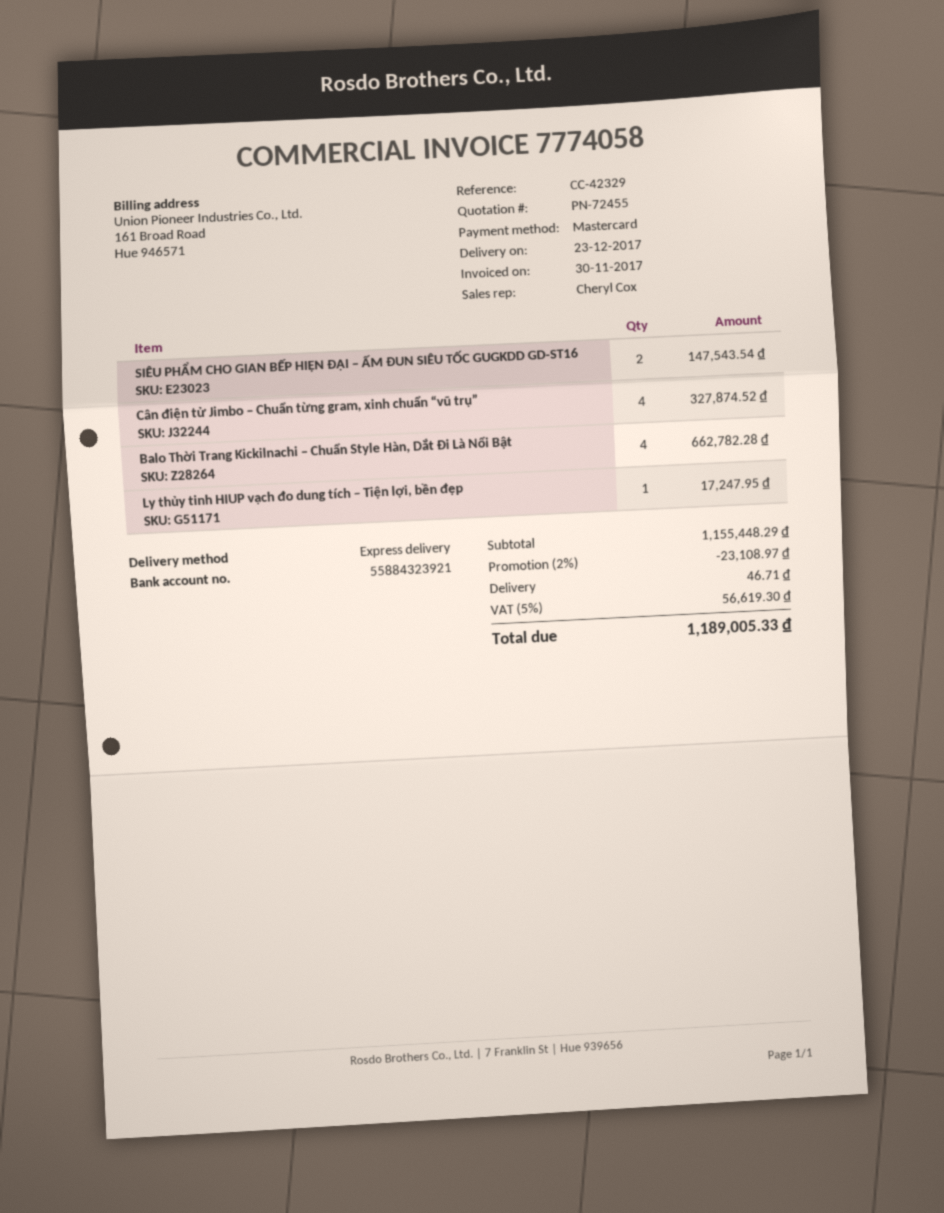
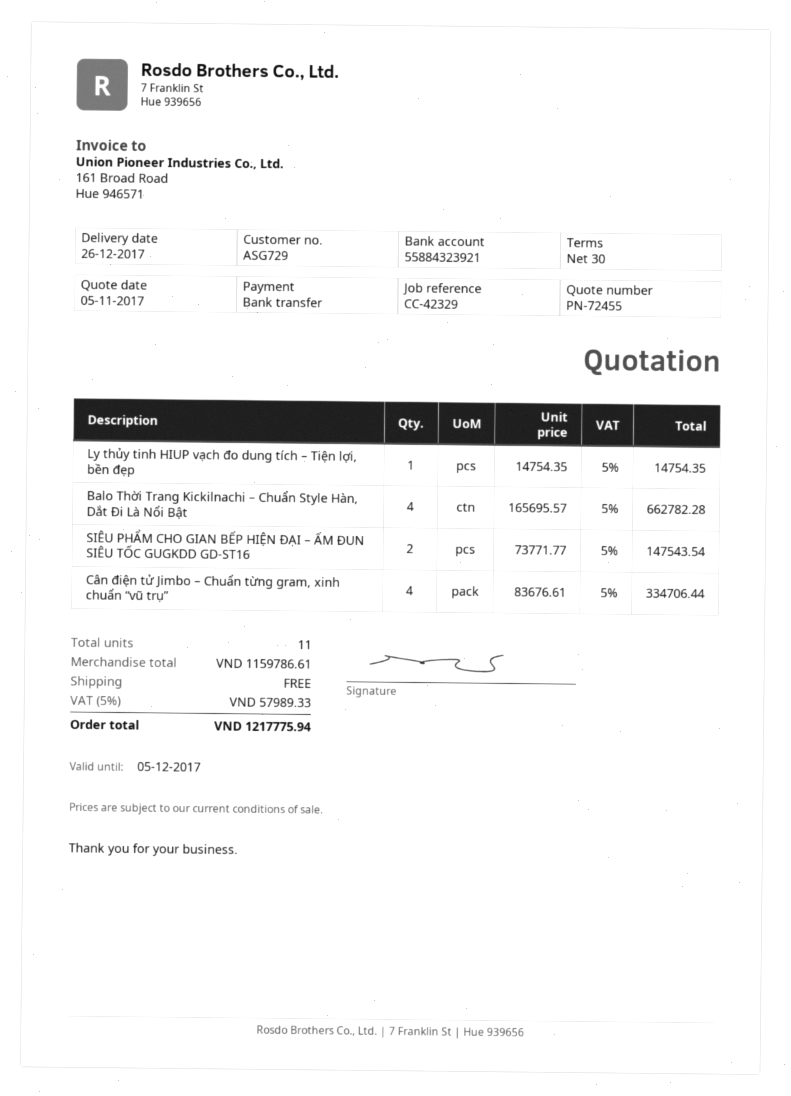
delivery date: 2017-12-23 -> 2017-12-26
payment method: Mastercard -> bank transfer
Cân điện tử Jimbo – Chuẩn từng gram, xinh chuẩn “vũ trụ”: 4 for 327874.52 -> 4 for 334706.44
Ly thủy tinh HIUP vạch đo dung tích – Tiện lợi, bền đẹp: 1 for 17247.95 -> 1 for 14754.35
subtotal: 1155448.29 -> 1159786.61
discount: 2% = 23108.97 -> none
shipping: 46.71 -> 0.00
tax: 5% = 56619.30 -> 5% = 57989.33
total: 1189005.33 -> 1217775.94

